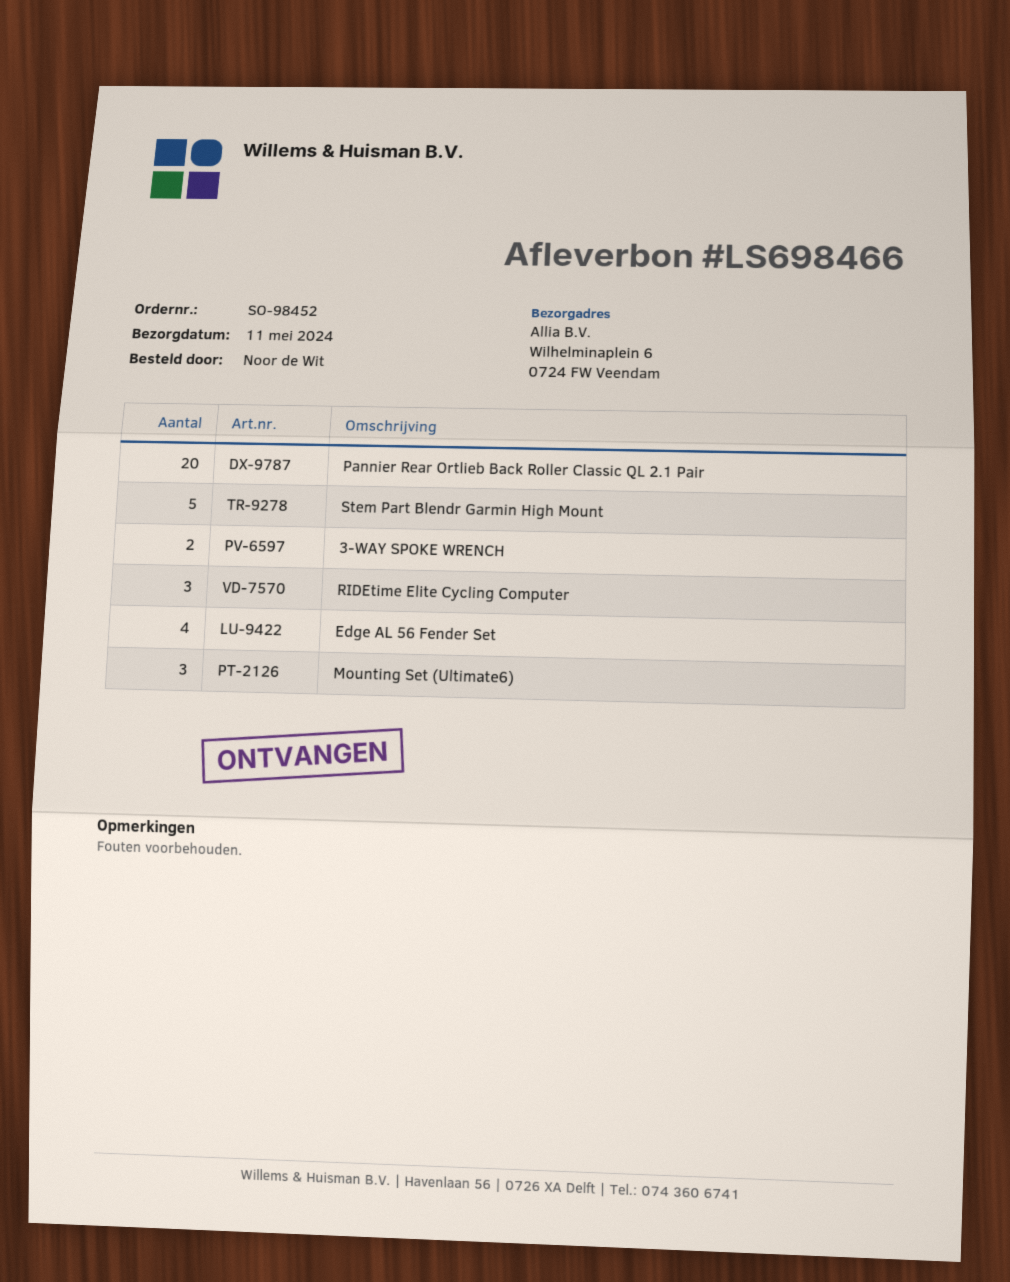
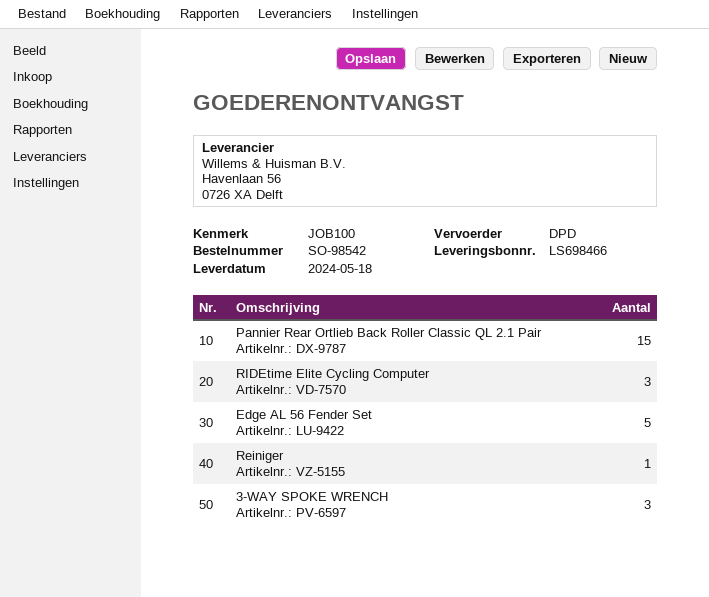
order number: SO-98452 -> SO-98542
delivery date: 2024-05-11 -> 2024-05-18
Pannier Rear Ortlieb Back Roller Classic QL 2.1 Pair: 20 -> 15
Stem Part Blendr Garmin High Mount: 5 -> none
3-WAY SPOKE WRENCH: 2 -> 3
Edge AL 56 Fender Set: 4 -> 5
Mounting Set (Ultimate6): 3 -> none
Reiniger: none -> 1

